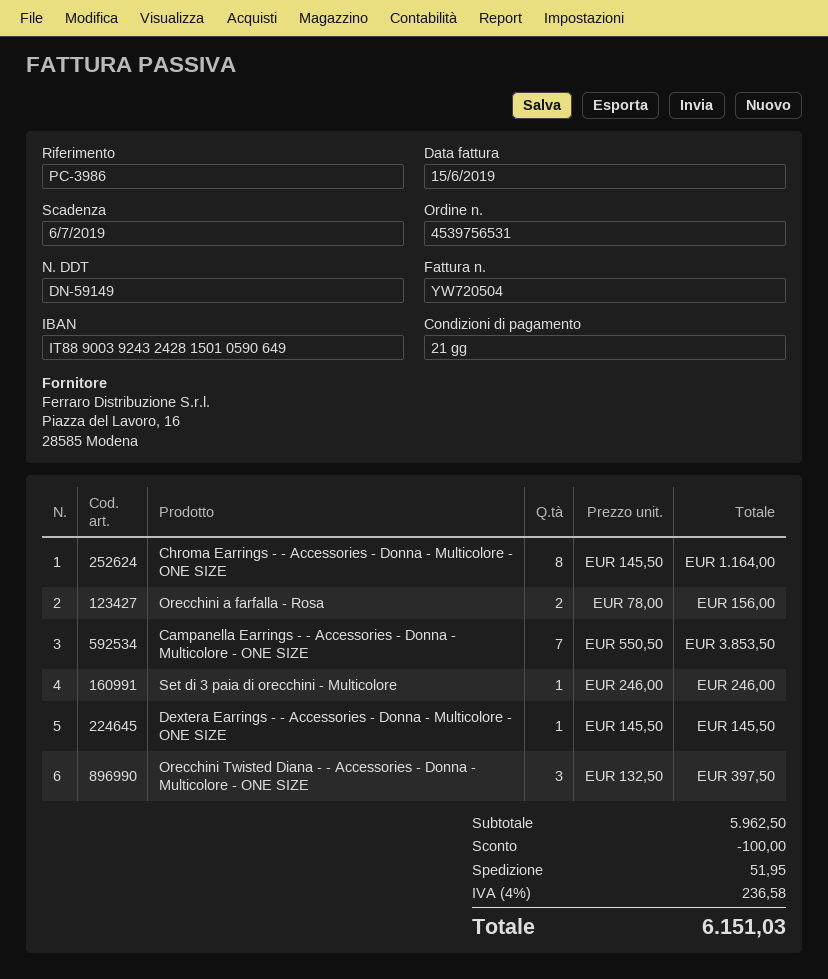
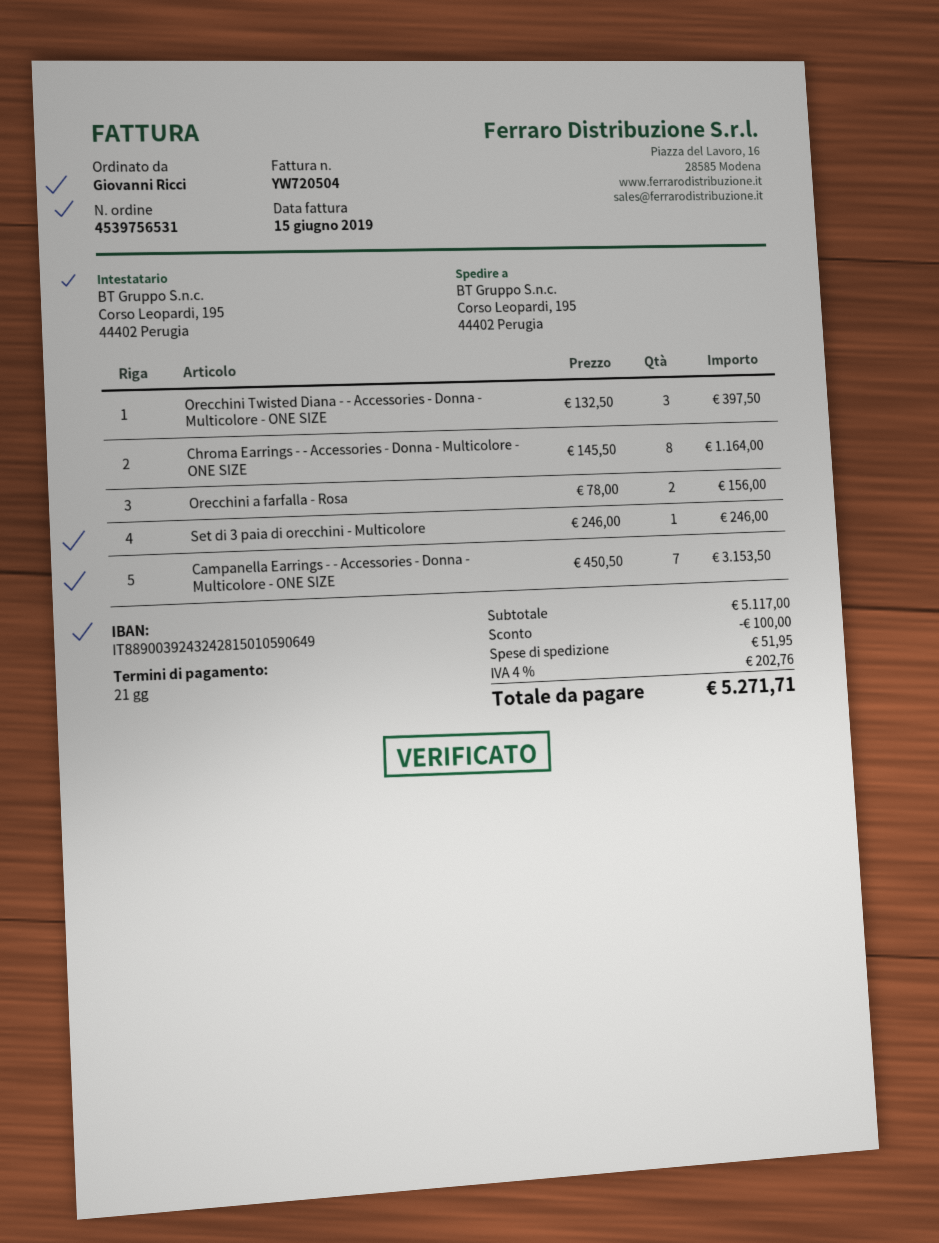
Campanella Earrings - - Accessories - Donna - Multicolore - ONE SIZE: 7 x 550.50 = 3853.50 -> 7 x 450.50 = 3153.50
Dextera Earrings - - Accessories - Donna - Multicolore - ONE SIZE: 1 x 145.50 = 145.50 -> none
subtotal: 5962.50 -> 5117.00
tax: 4% = 236.58 -> 4% = 202.76
total: 6151.03 -> 5271.71

